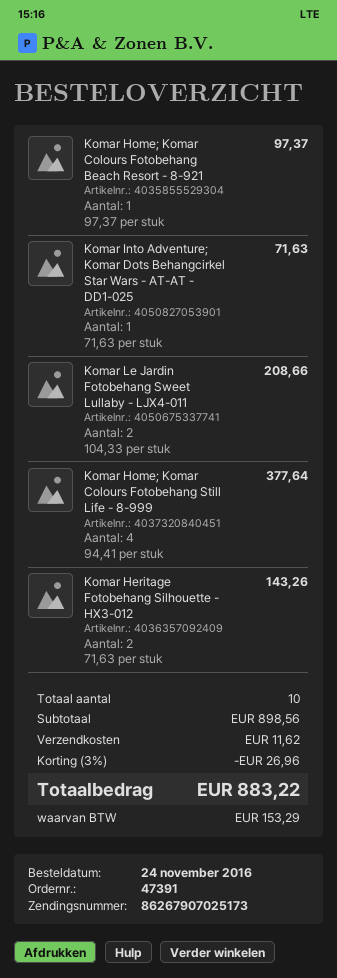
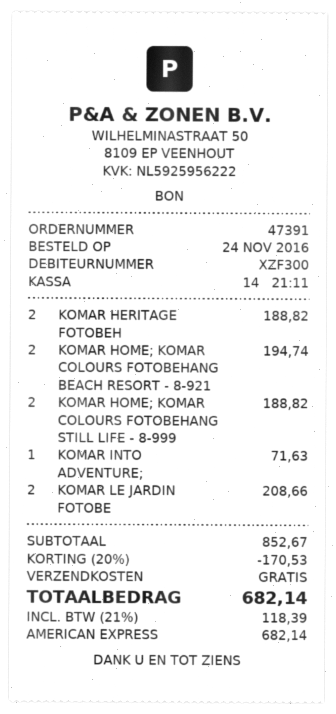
Komar Home; Komar Colours Fotobehang Beach Resort - 8-921: 1 for 97.37 -> 2 for 194.74
Komar Home; Komar Colours Fotobehang Still Life - 8-999: 4 for 377.64 -> 2 for 188.82
Komar Heritage Fotobehang Silhouette - HX3-012: 2 for 143.26 -> 2 for 188.82
subtotal: 898.56 -> 852.67
discount: 3% = 26.96 -> 20% = 170.53
shipping: 11.62 -> 0.00
tax: 153.29 -> 118.39
total: 883.22 -> 682.14

